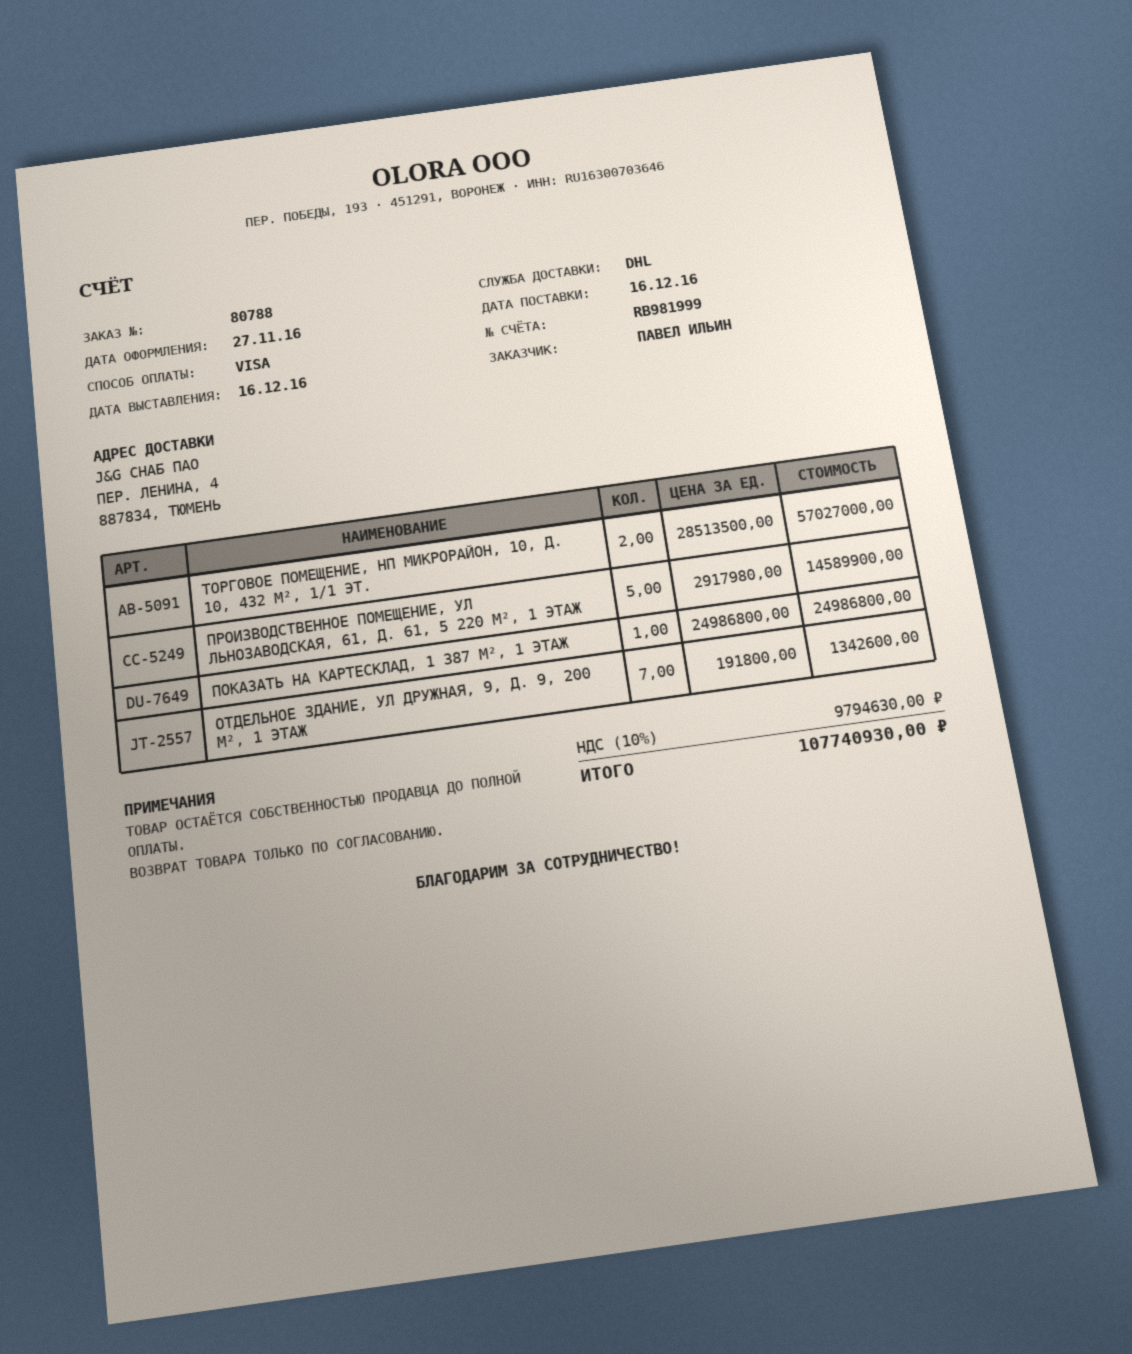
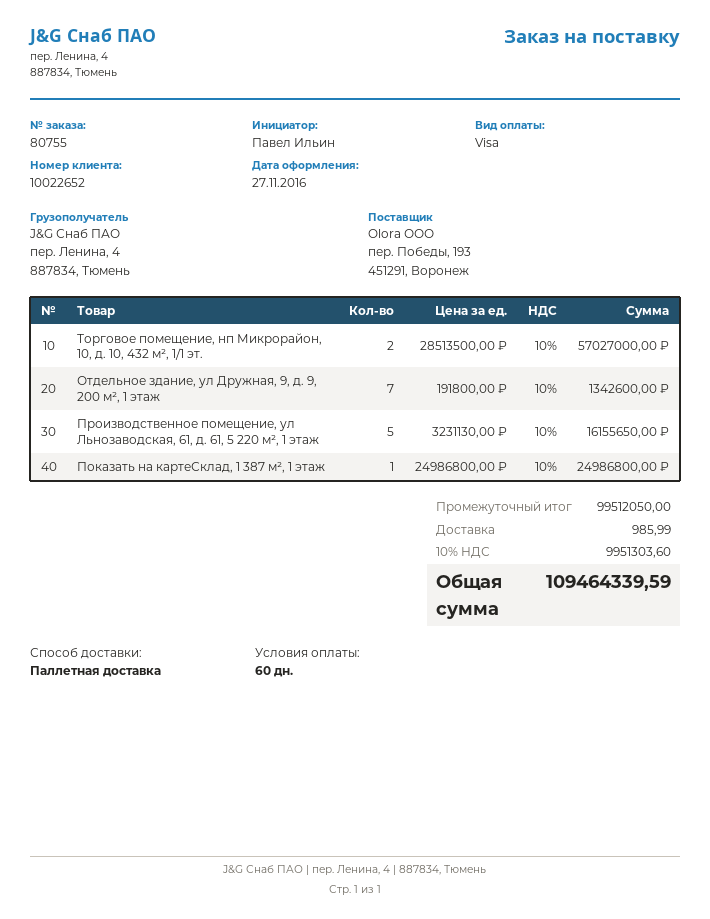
order number: 80788 -> 80755
shipping method: DHL -> pallet freight
ПРОИЗВОДСТВЕННОЕ ПОМЕЩЕНИЕ, УЛ ЛЬНОЗАВОДСКАЯ, 61, Д. 61, 5 220 М², 1 ЭТАЖ: 5 x 2917980.00 = 14589900.00 -> 5 x 3231130.00 = 16155650.00
shipping: none -> 985.99
tax: 10% = 9794630.00 -> 10% = 9951303.60
total: 107740930.00 -> 109464339.59

